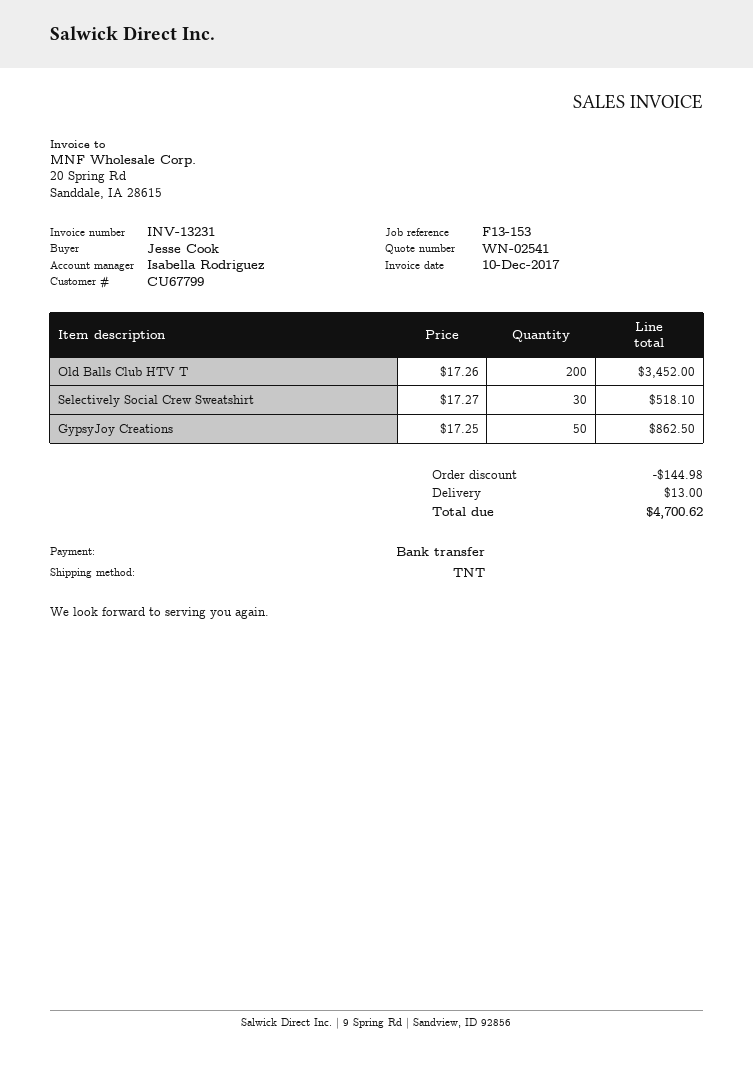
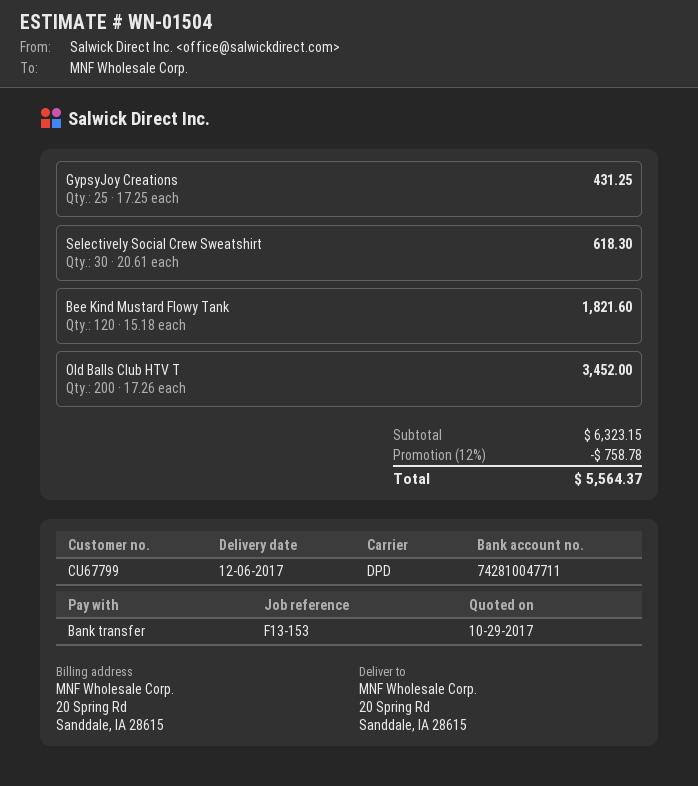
quote number: WN-02541 -> WN-01504
shipping method: TNT -> DPD
Selectively Social Crew Sweatshirt: 30 x 17.27 = 518.10 -> 30 x 20.61 = 618.30
GypsyJoy Creations: 50 x 17.25 = 862.50 -> 25 x 17.25 = 431.25
Bee Kind Mustard Flowy Tank: none -> 120 x 15.18 = 1821.60
discount: 144.98 -> 758.78
shipping: 13.00 -> none
total: 4700.62 -> 5564.37

